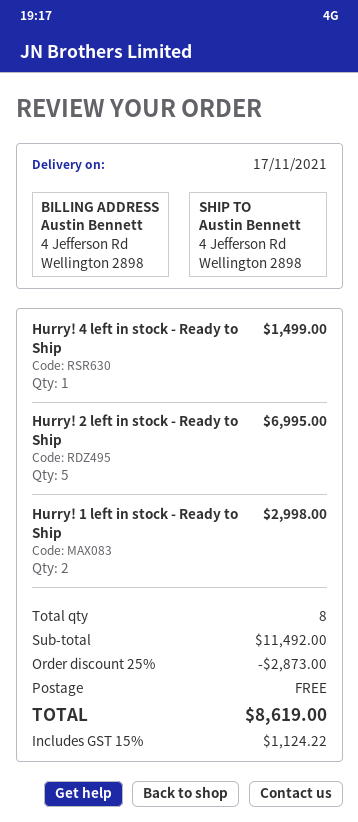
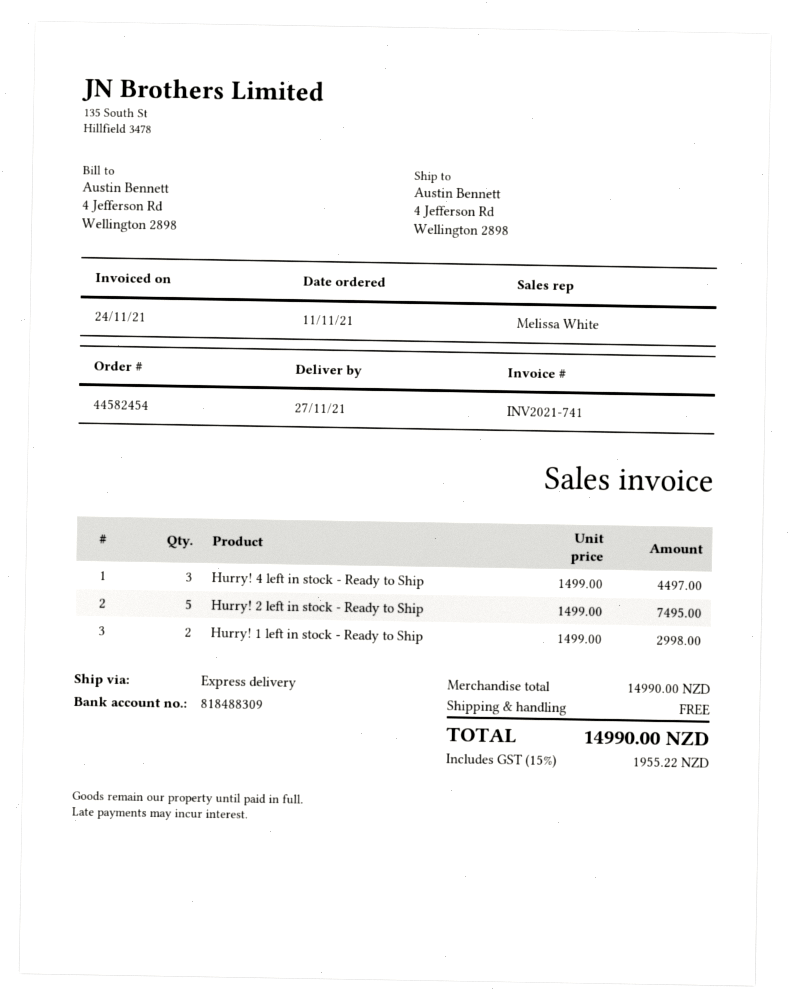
delivery date: 2021-11-17 -> 2021-11-27
Hurry! 4 left in stock - Ready to Ship: 1 for 1499.00 -> 3 for 4497.00
Hurry! 2 left in stock - Ready to Ship: 5 for 6995.00 -> 5 for 7495.00
subtotal: 11492.00 -> 14990.00
discount: 25% = 2873.00 -> none
tax: 15% = 1124.22 -> 15% = 1955.22
total: 8619.00 -> 14990.00

